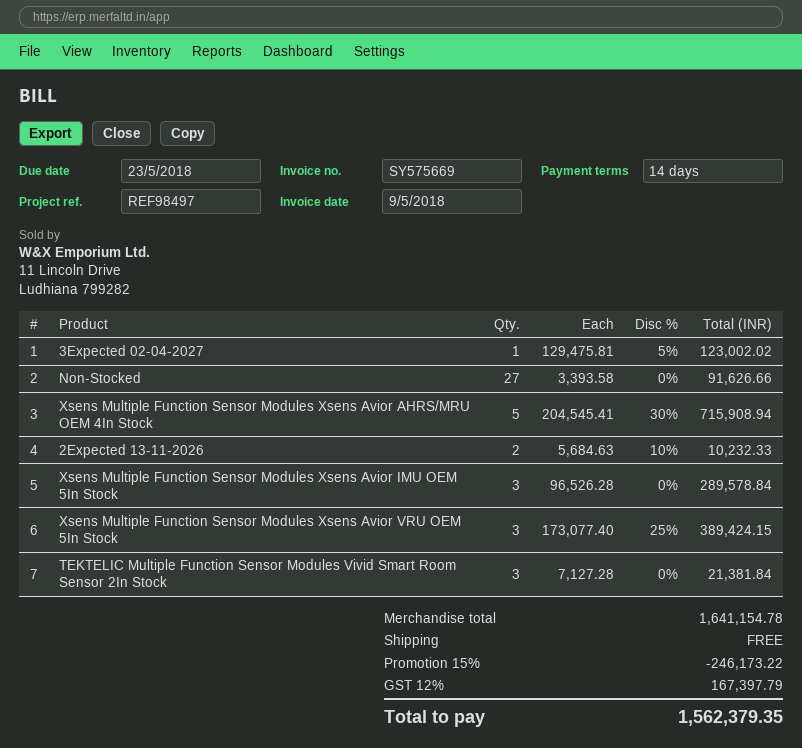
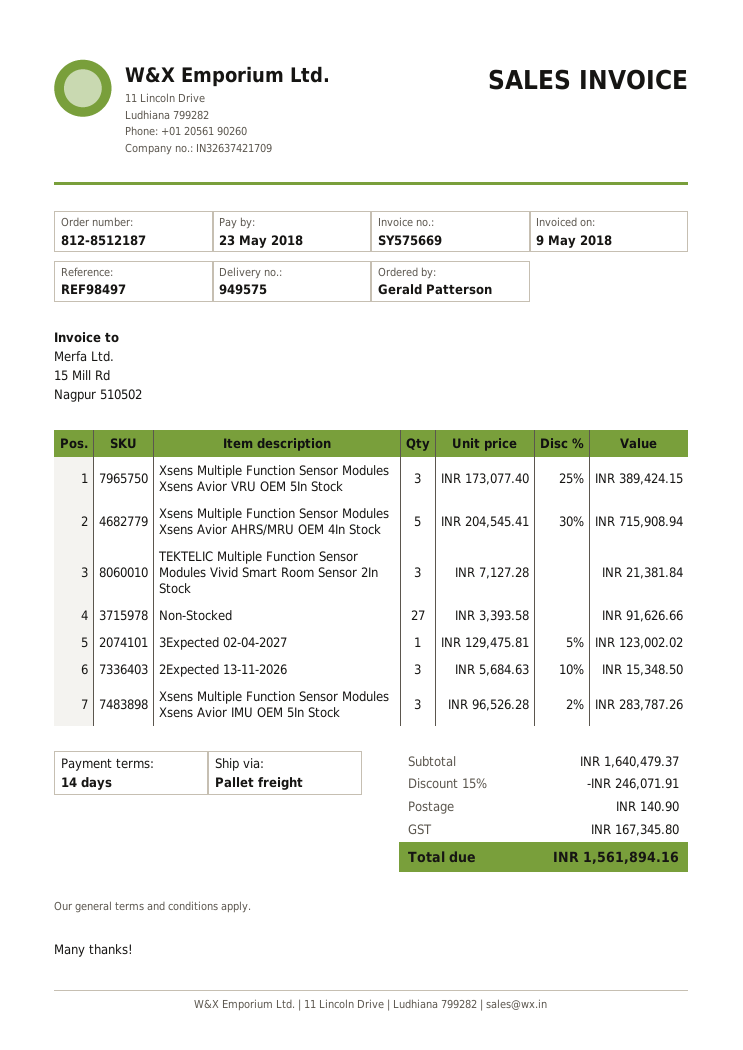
2Expected 13-11-2026: 2 x 5684.63 - 10% = 10232.33 -> 3 x 5684.63 - 10% = 15348.50
Xsens Multiple Function Sensor Modules Xsens Avior IMU OEM 5In Stock: 3 x 96526.28 = 289578.84 -> 3 x 96526.28 - 2% = 283787.26
subtotal: 1641154.78 -> 1640479.37
discount: 15% = 246173.22 -> 15% = 246071.91
shipping: 0.00 -> 140.90
tax: 167397.79 -> 167345.80
total: 1562379.35 -> 1561894.16

